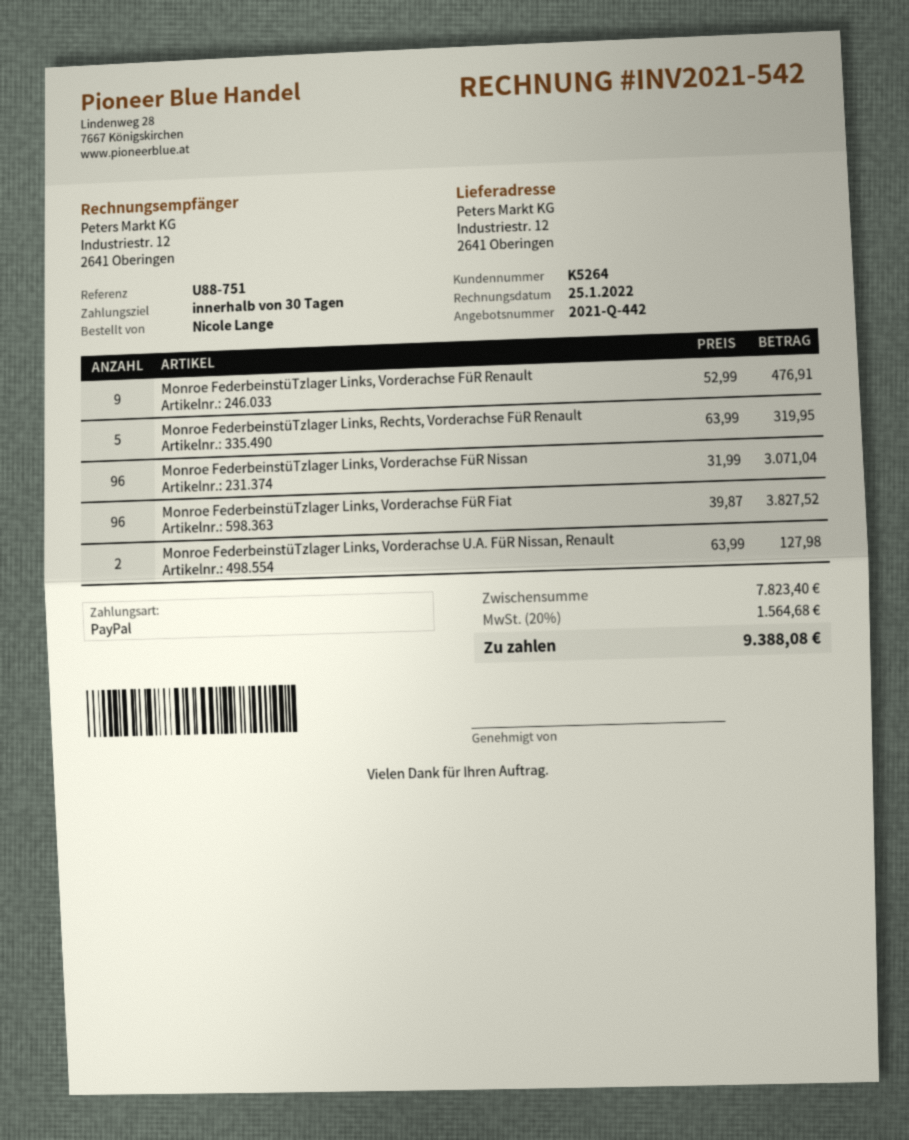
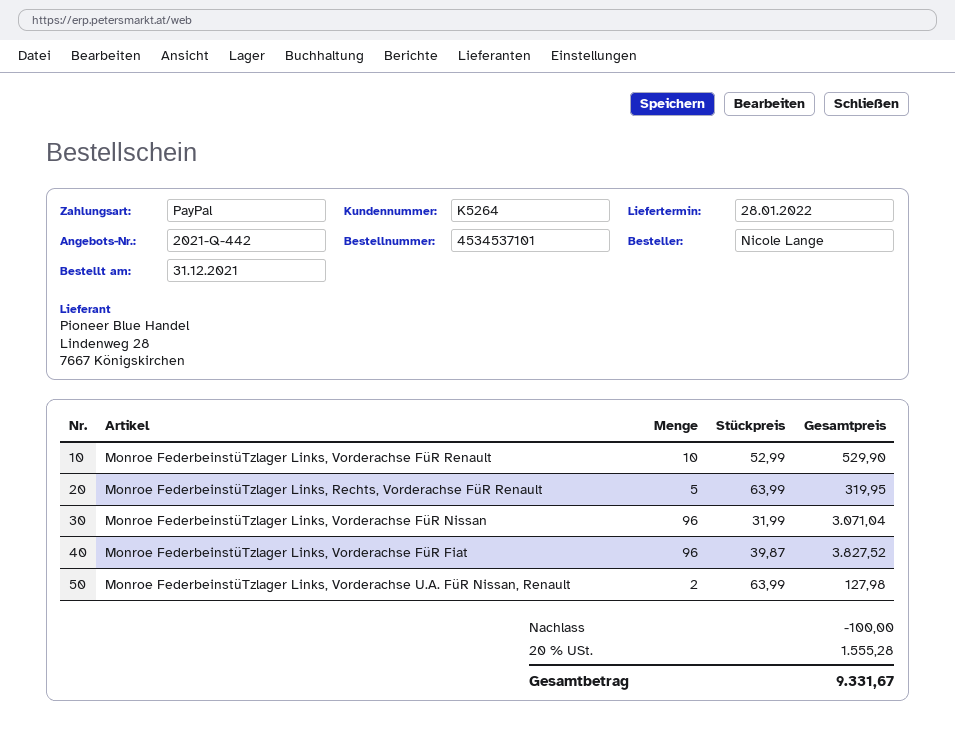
Monroe FederbeinstüTzlager Links, Vorderachse FüR Renault: 9 x 52.99 = 476.91 -> 10 x 52.99 = 529.90
discount: none -> 100.00
tax: 20% = 1564.68 -> 20% = 1555.28
total: 9388.08 -> 9331.67

